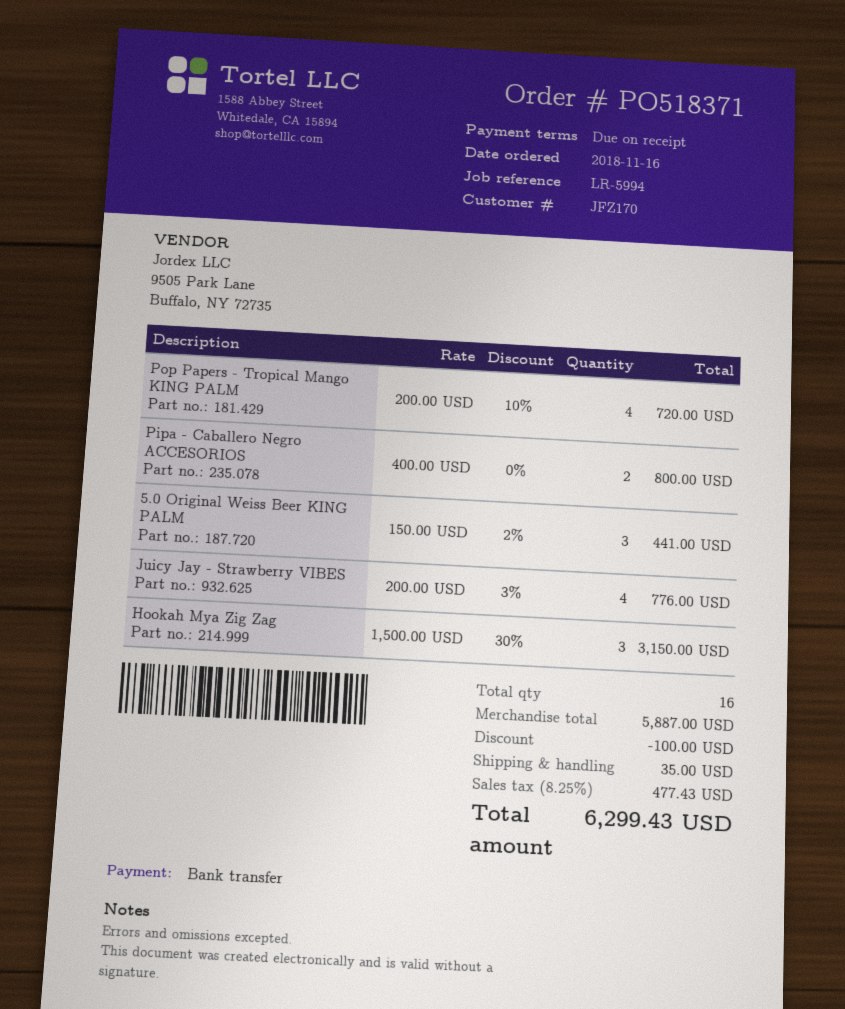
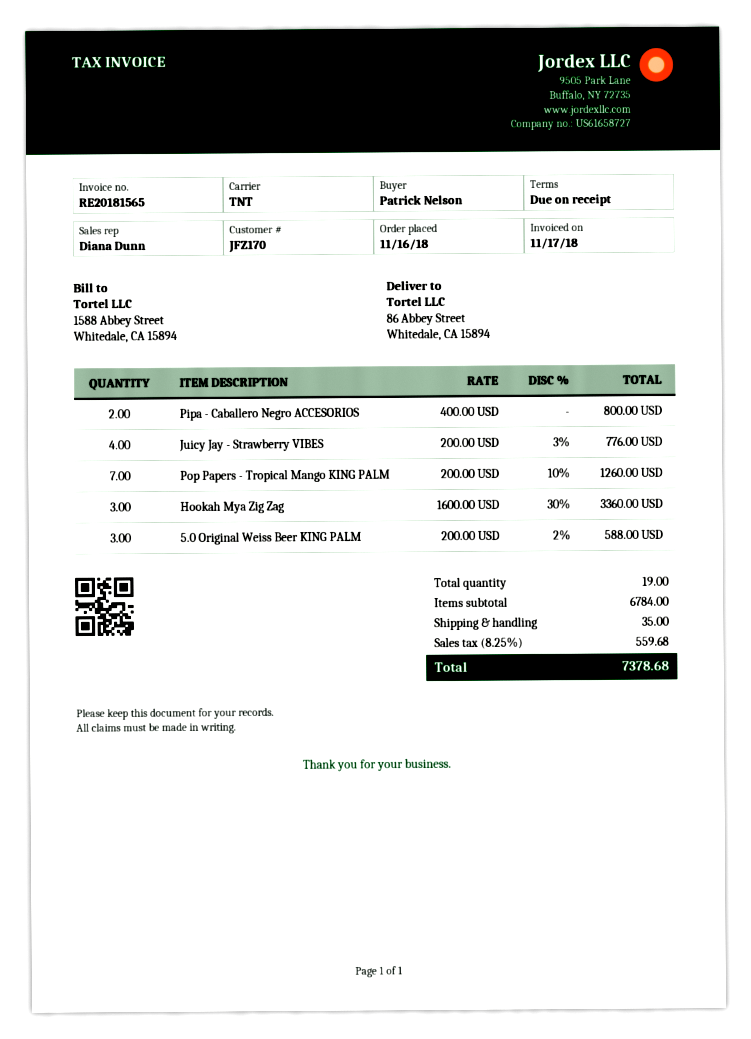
Pop Papers - Tropical Mango KING PALM: 4 x 200.00 - 10% = 720.00 -> 7 x 200.00 - 10% = 1260.00
5.0 Original Weiss Beer KING PALM: 3 x 150.00 - 2% = 441.00 -> 3 x 200.00 - 2% = 588.00
Hookah Mya Zig Zag: 3 x 1500.00 - 30% = 3150.00 -> 3 x 1600.00 - 30% = 3360.00
total quantity: 16 -> 19
subtotal: 5887.00 -> 6784.00
discount: 100.00 -> none
tax: 8.25% = 477.43 -> 8.25% = 559.68
total: 6299.43 -> 7378.68

